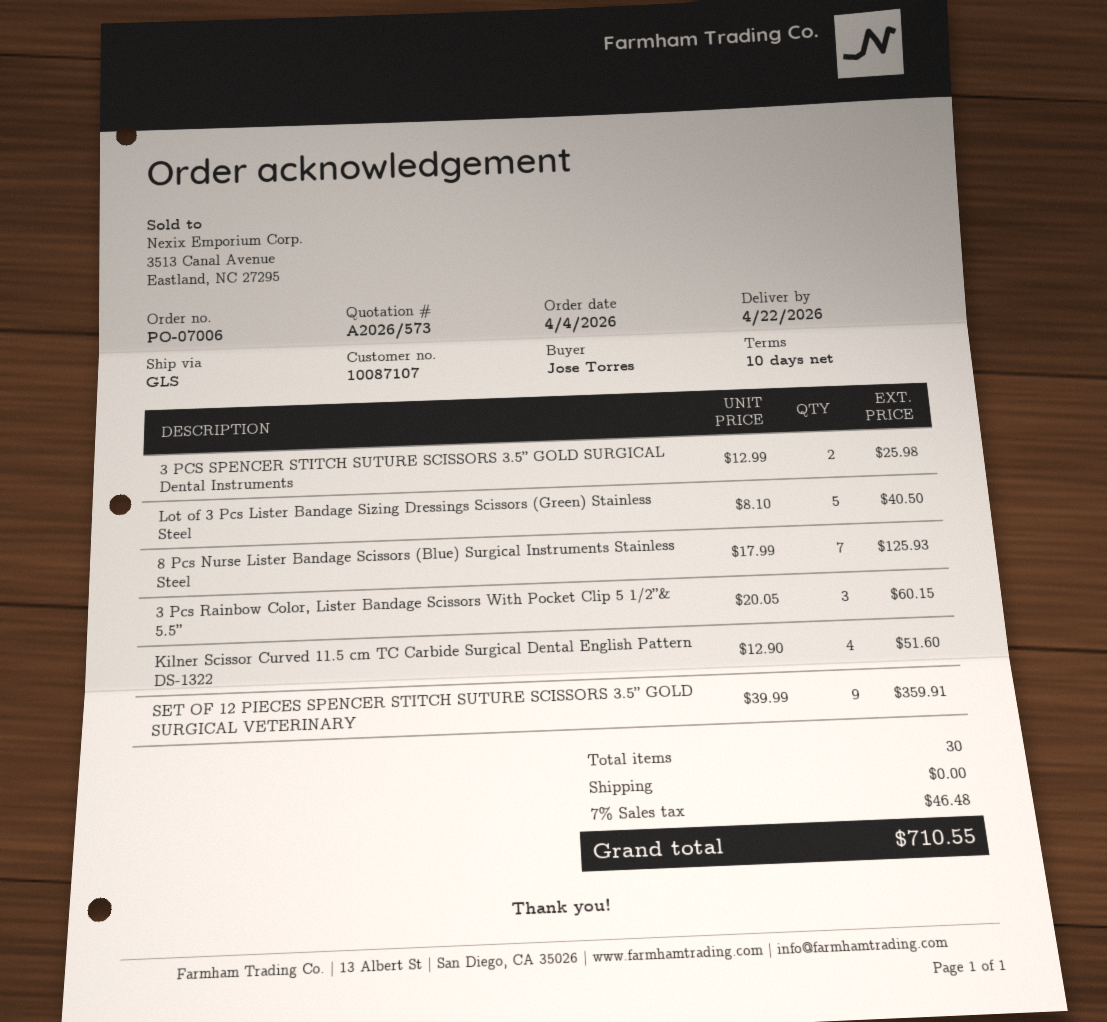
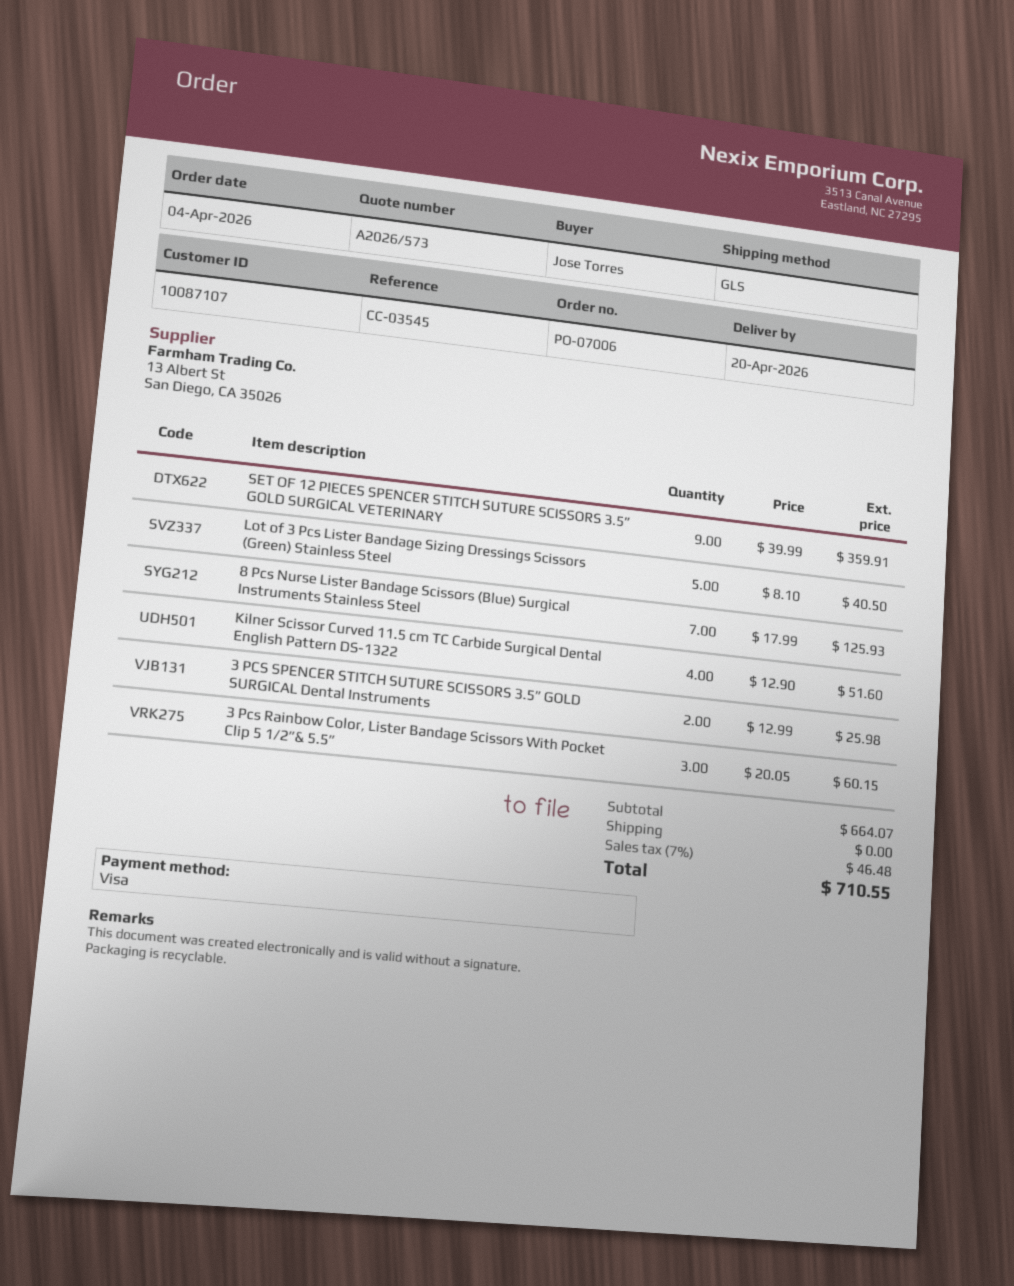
delivery date: 2026-04-22 -> 2026-04-20

